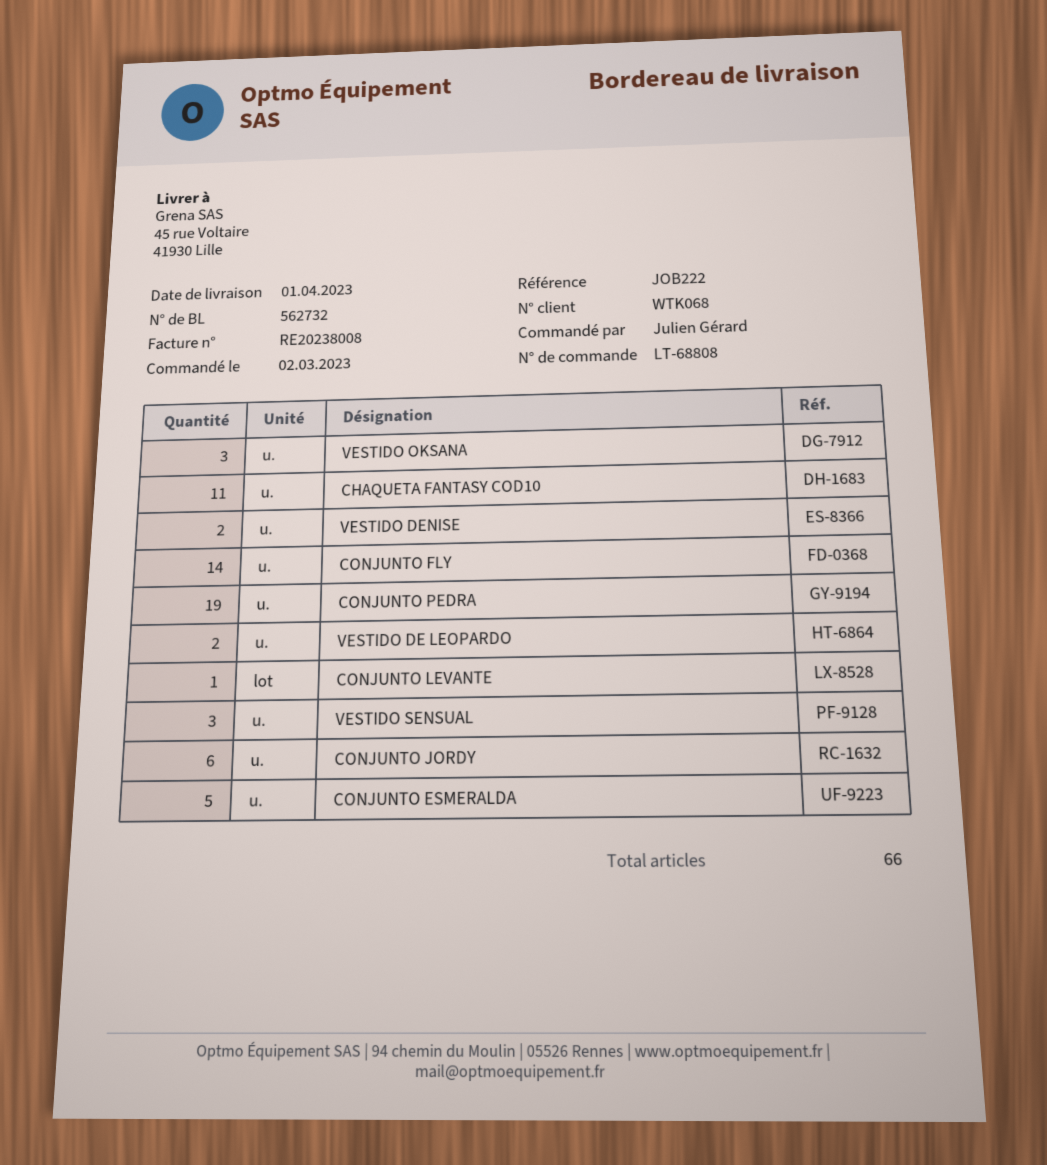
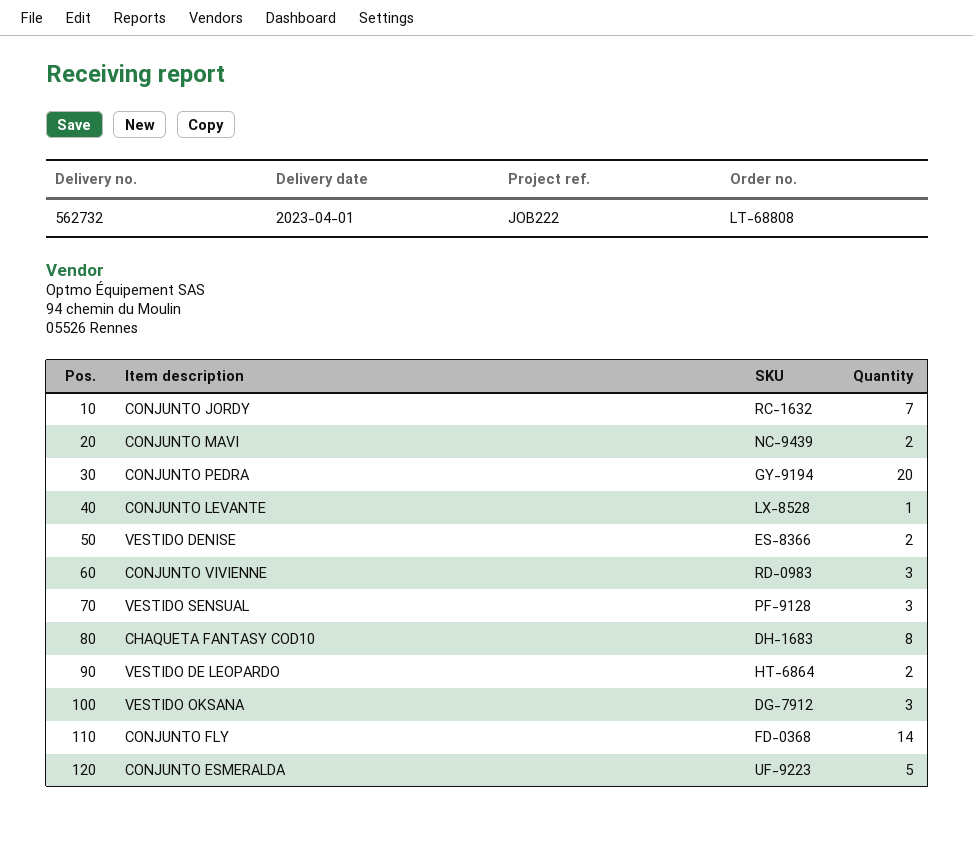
CHAQUETA FANTASY COD10: 11 -> 8
CONJUNTO PEDRA: 19 -> 20
CONJUNTO JORDY: 6 -> 7
CONJUNTO MAVI: none -> 2
CONJUNTO VIVIENNE: none -> 3

